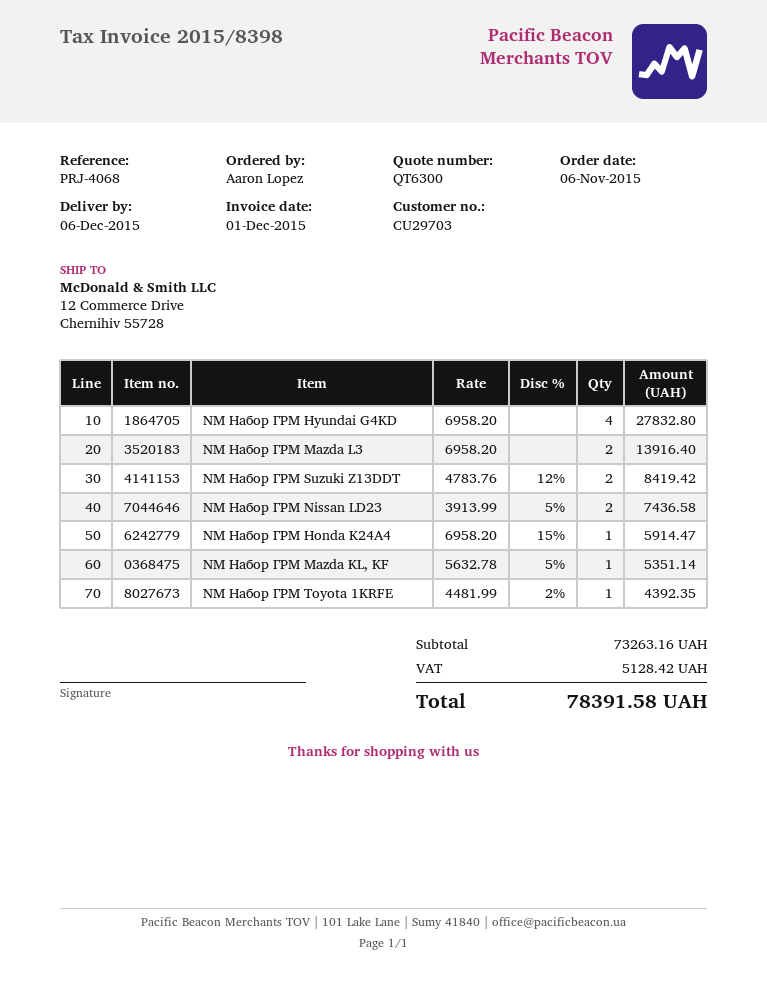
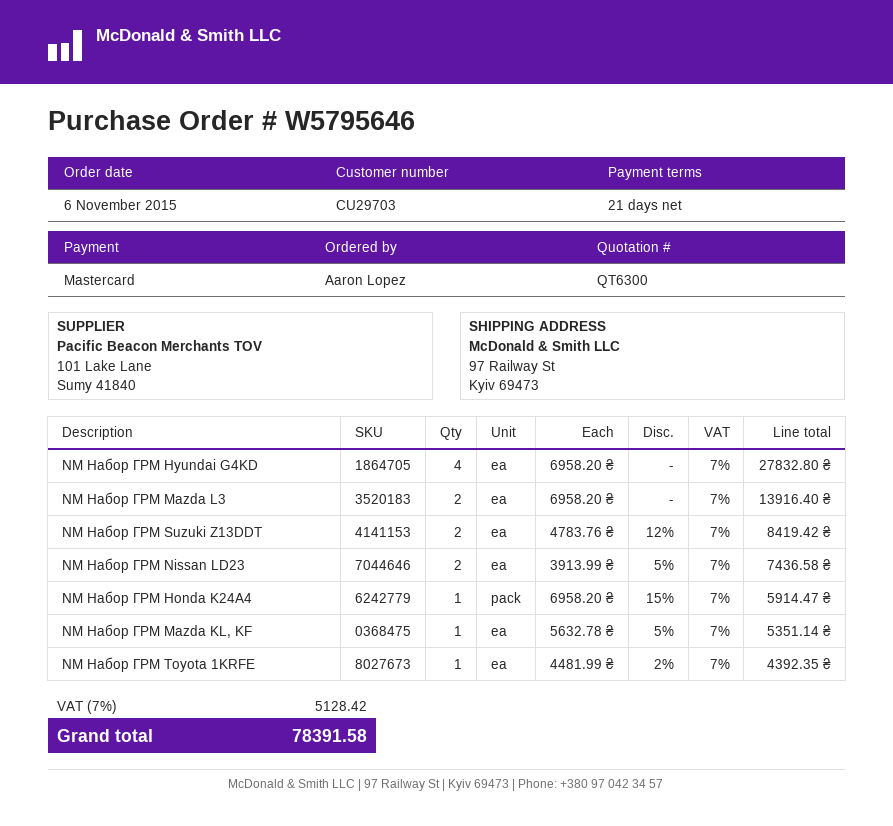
ship to: 12 Commerce Drive, Chernihiv 55728 -> 97 Railway St, Kyiv 69473

